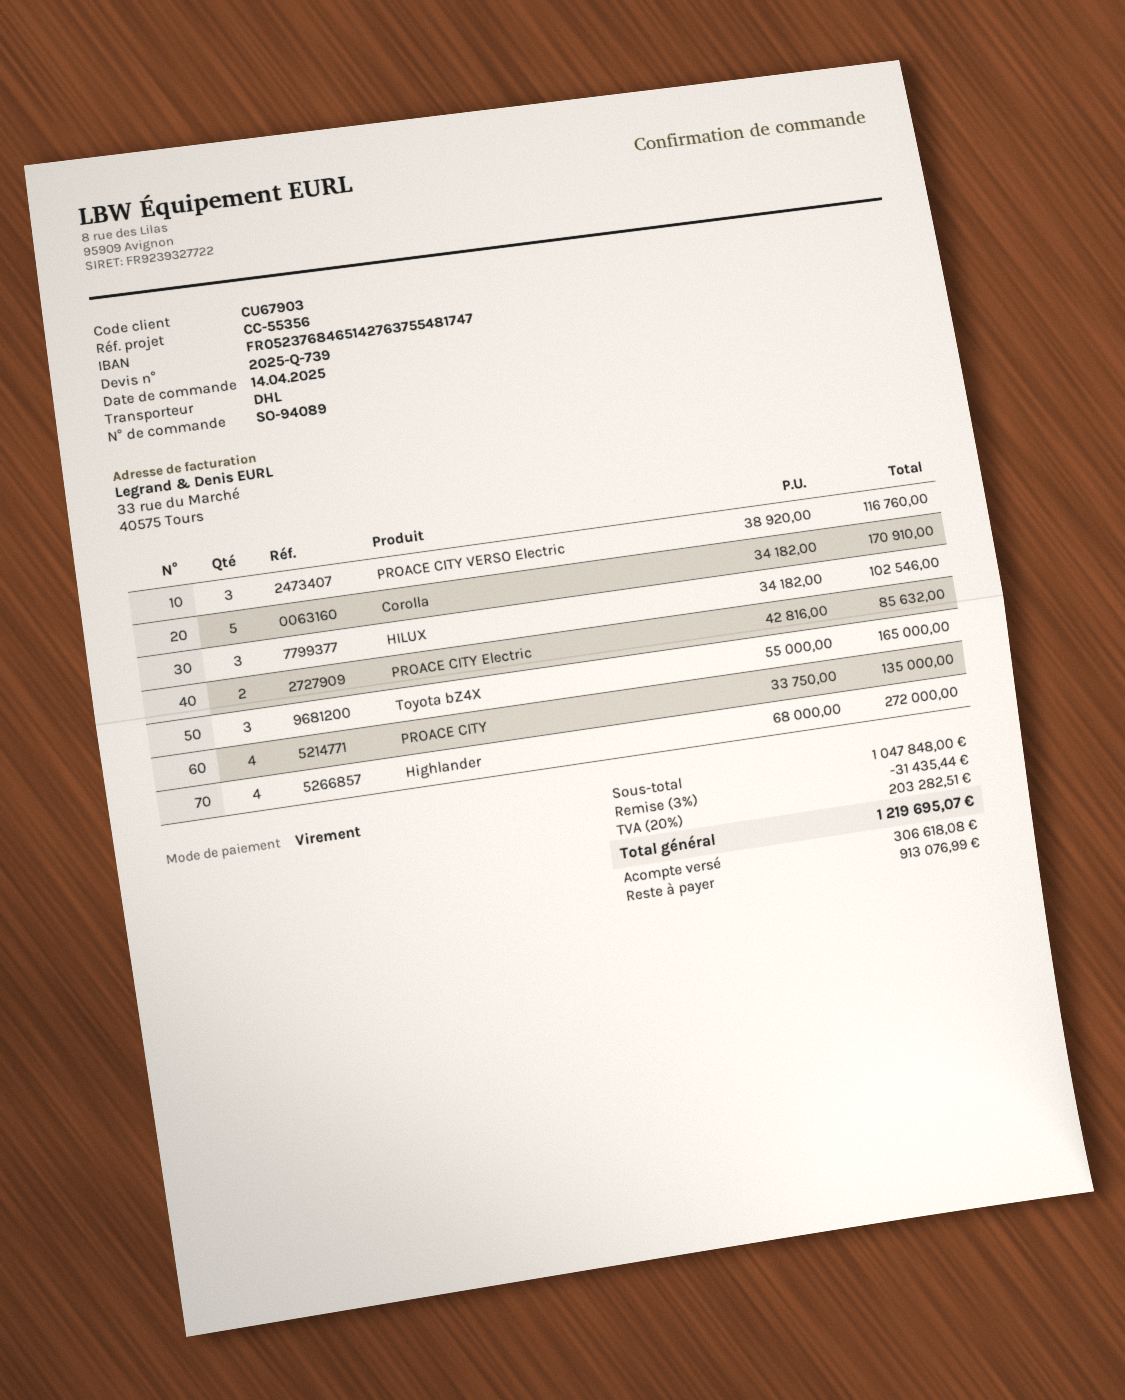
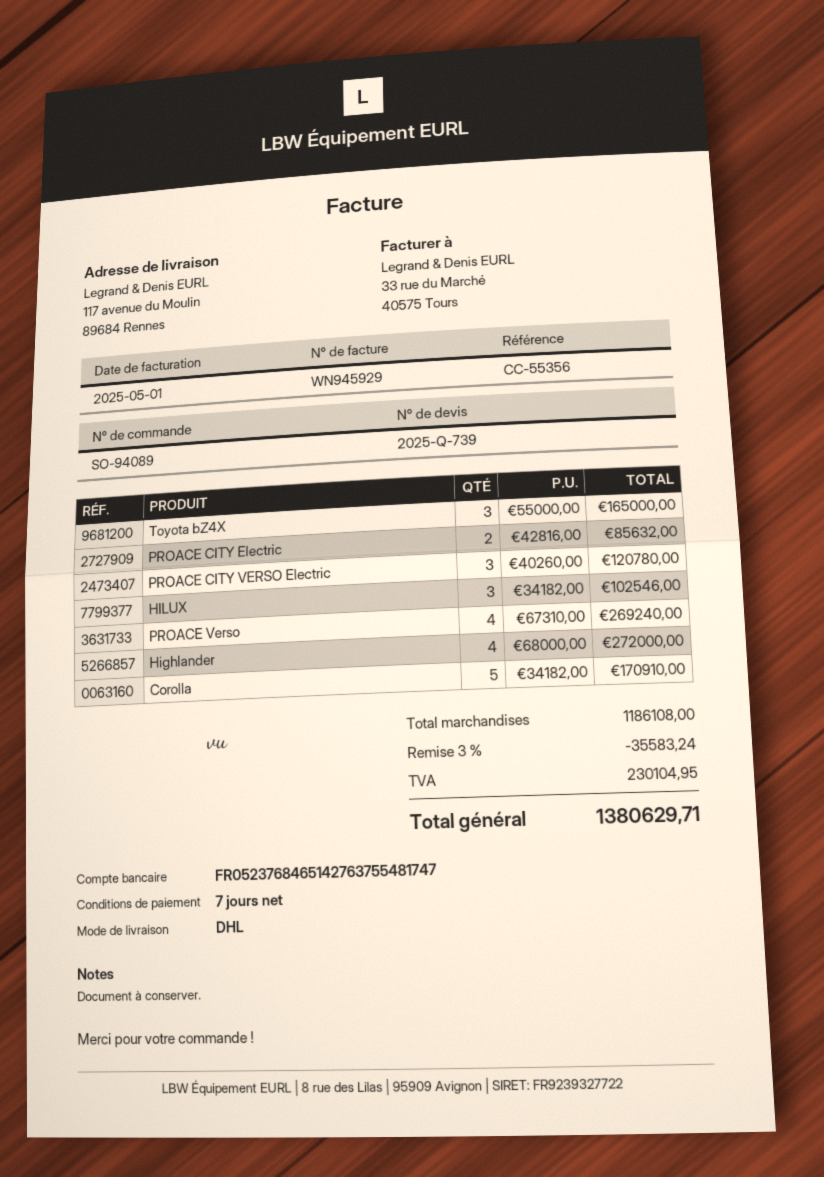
PROACE CITY VERSO Electric: 3 x 38920.00 = 116760.00 -> 3 x 40260.00 = 120780.00
PROACE CITY: 4 x 33750.00 = 135000.00 -> none
PROACE Verso: none -> 4 x 67310.00 = 269240.00
subtotal: 1047848.00 -> 1186108.00
discount: 3% = 31435.44 -> 3% = 35583.24
tax: 203282.51 -> 230104.95
total: 1219695.07 -> 1380629.71

